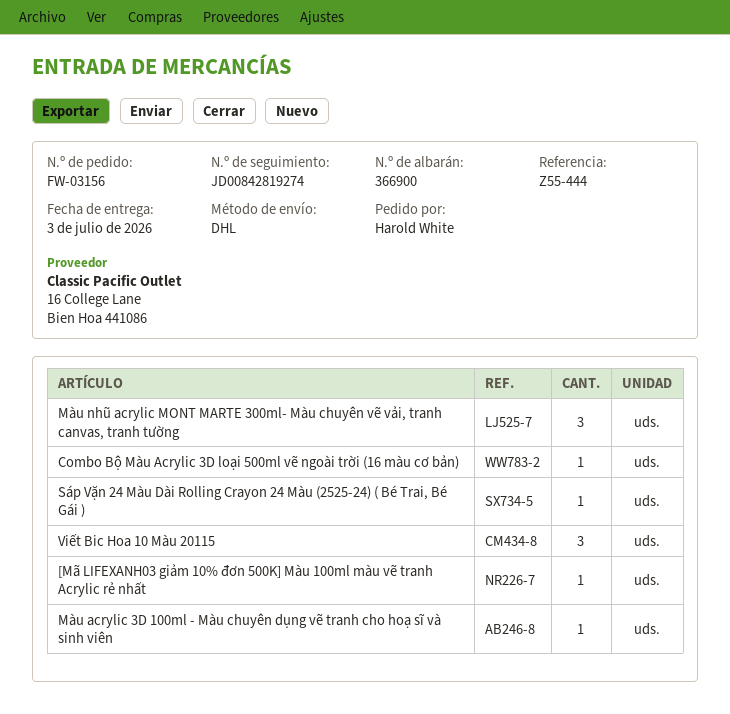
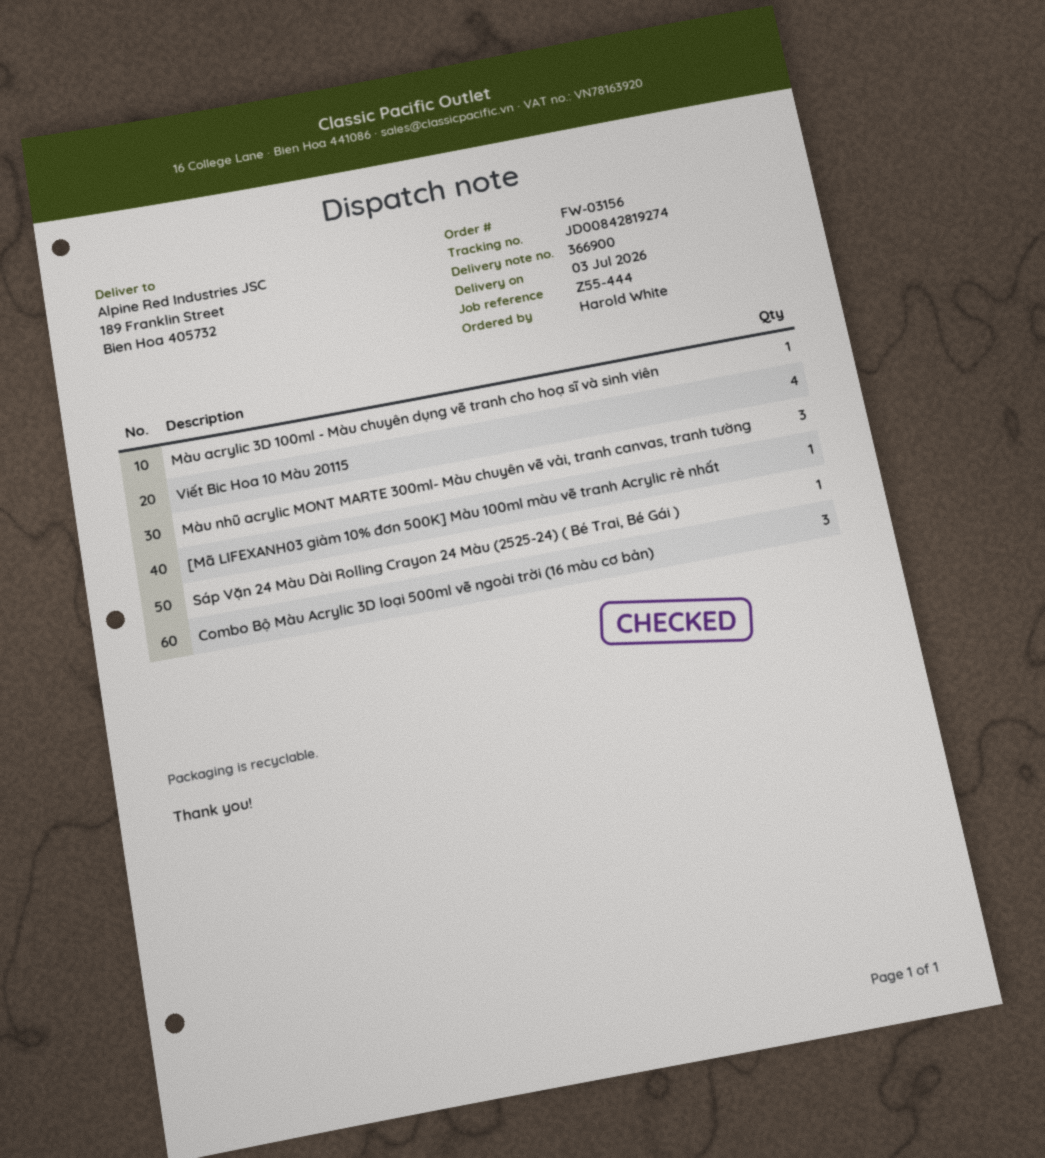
Combo Bộ Màu Acrylic 3D loại 500ml vẽ ngoài trời (16 màu cơ bản): 1 -> 3
Viết Bic Hoa 10 Màu 20115: 3 -> 4

